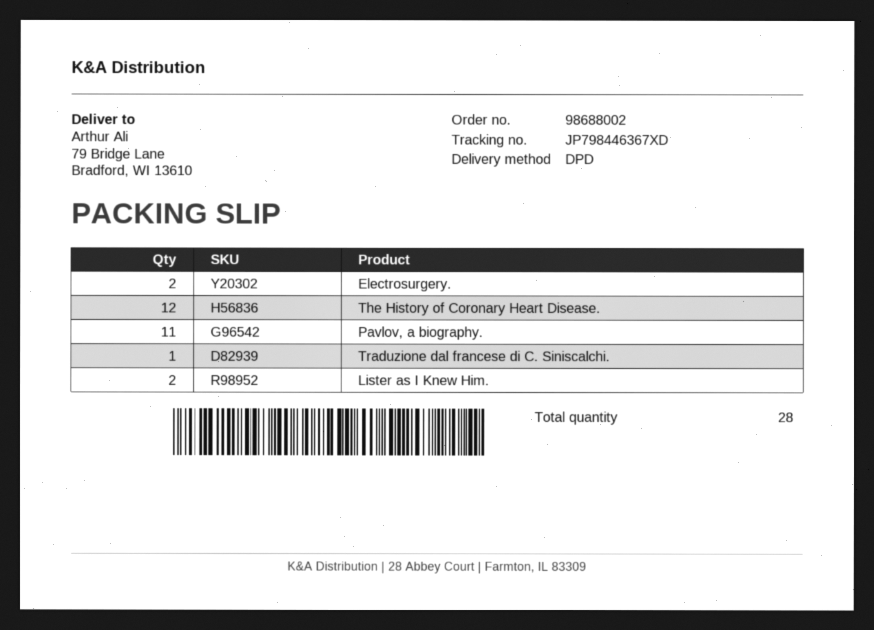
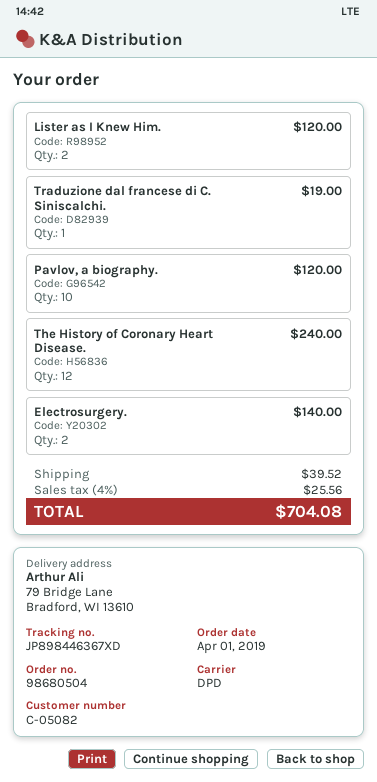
order number: 98688002 -> 98680504
tracking number: JP798446367XD -> JP898446367XD
Pavlov, a biography.: 11 -> 10

